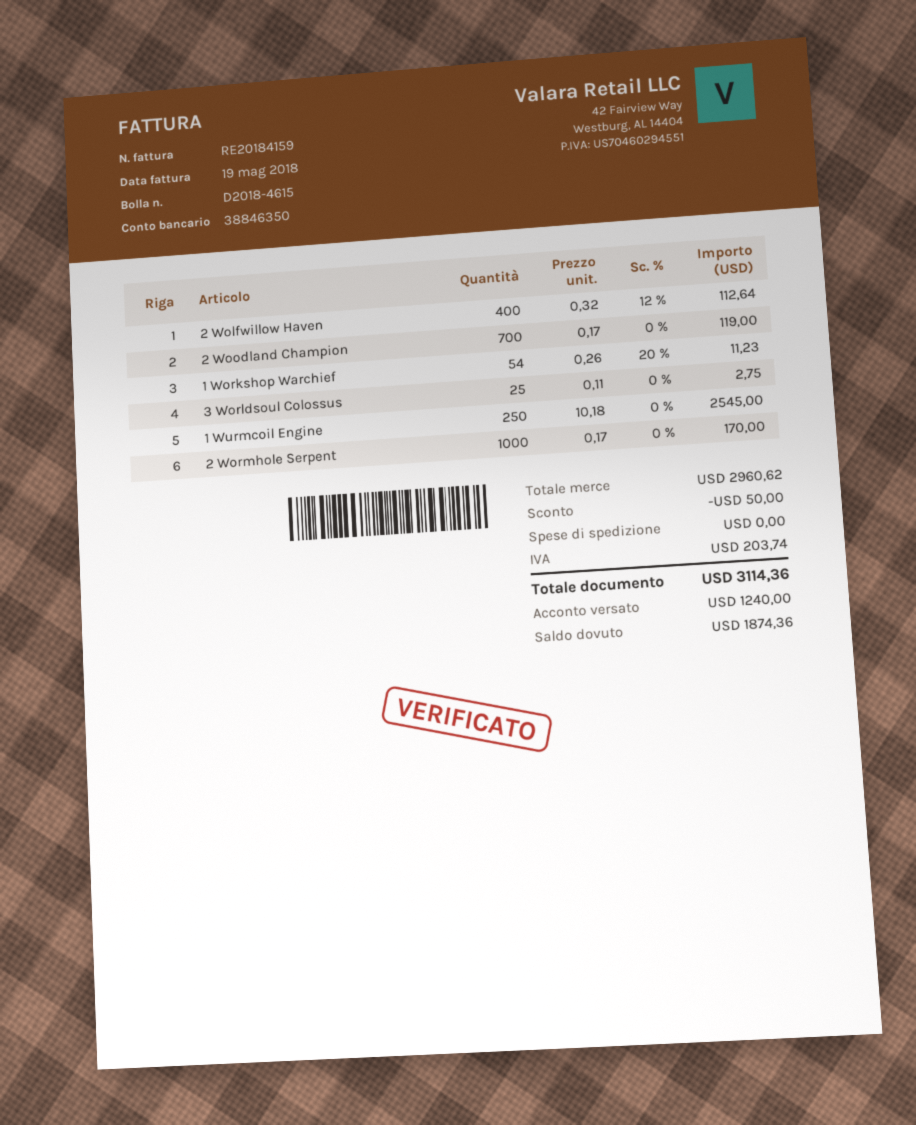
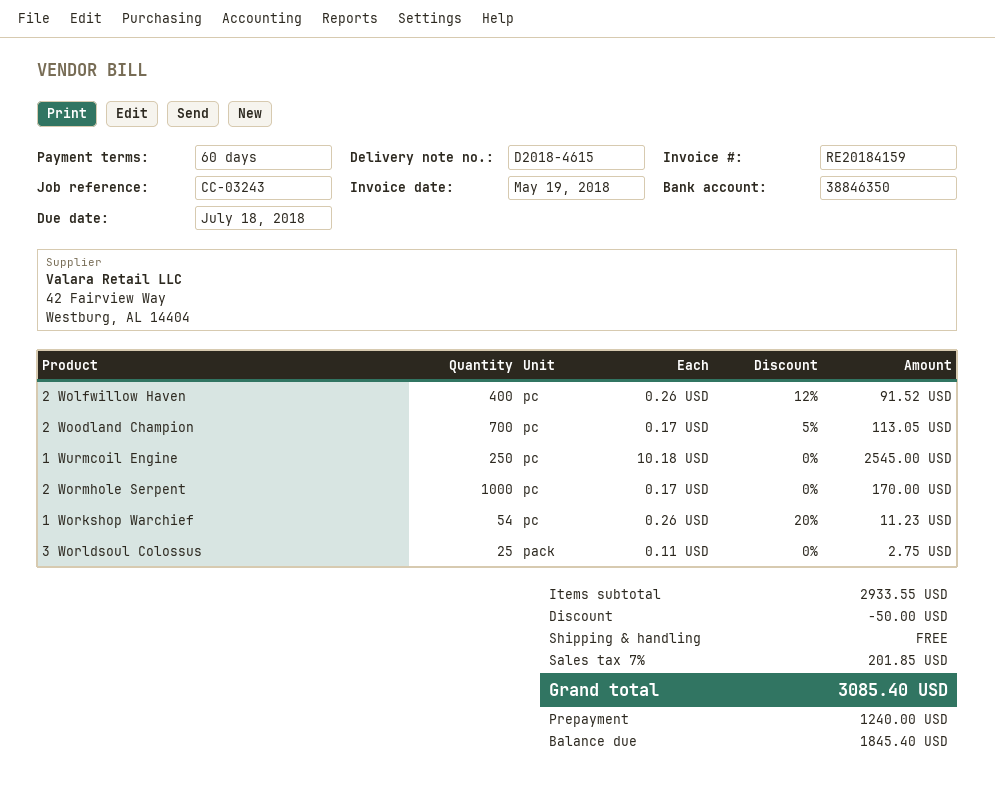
2 Wolfwillow Haven: 400 x 0.32 - 12% = 112.64 -> 400 x 0.26 - 12% = 91.52
2 Woodland Champion: 700 x 0.17 = 119.00 -> 700 x 0.17 - 5% = 113.05
subtotal: 2960.62 -> 2933.55
tax: 203.74 -> 201.85
total: 3114.36 -> 3085.40
balance: 1874.36 -> 1845.40

